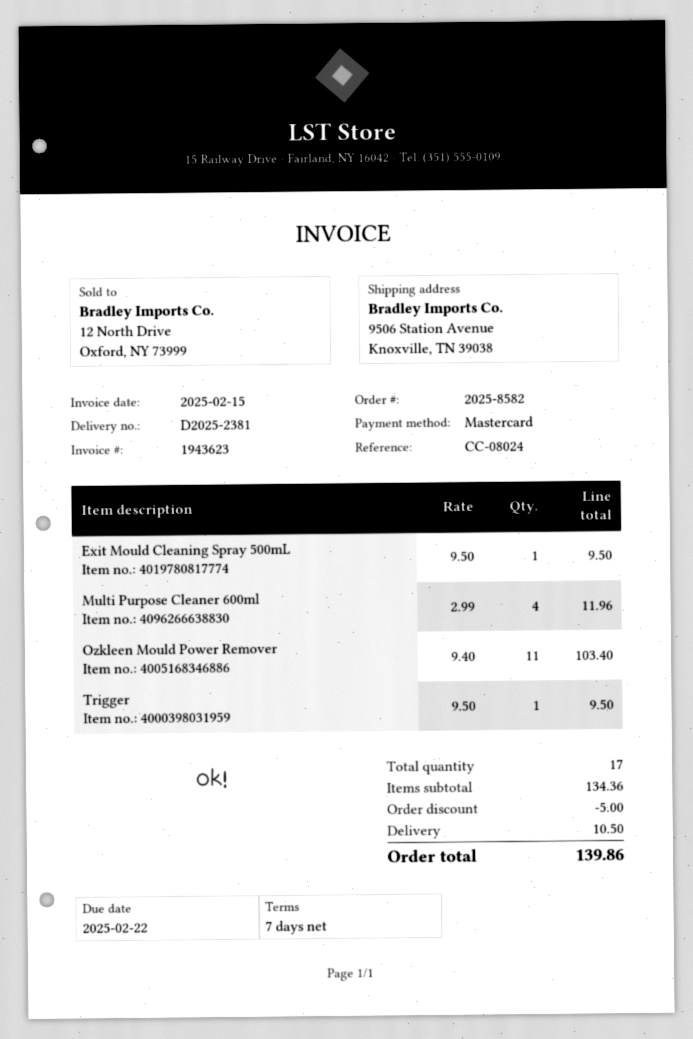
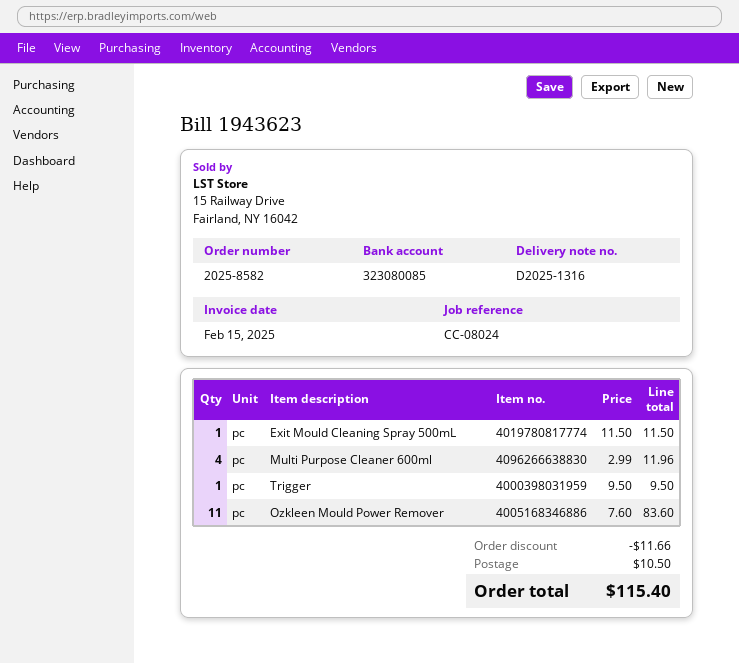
delivery note number: D2025-2381 -> D2025-1316
Exit Mould Cleaning Spray 500mL: 1 x 9.50 = 9.50 -> 1 x 11.50 = 11.50
Ozkleen Mould Power Remover: 11 x 9.40 = 103.40 -> 11 x 7.60 = 83.60
discount: 5.00 -> 11.66
total: 139.86 -> 115.40

